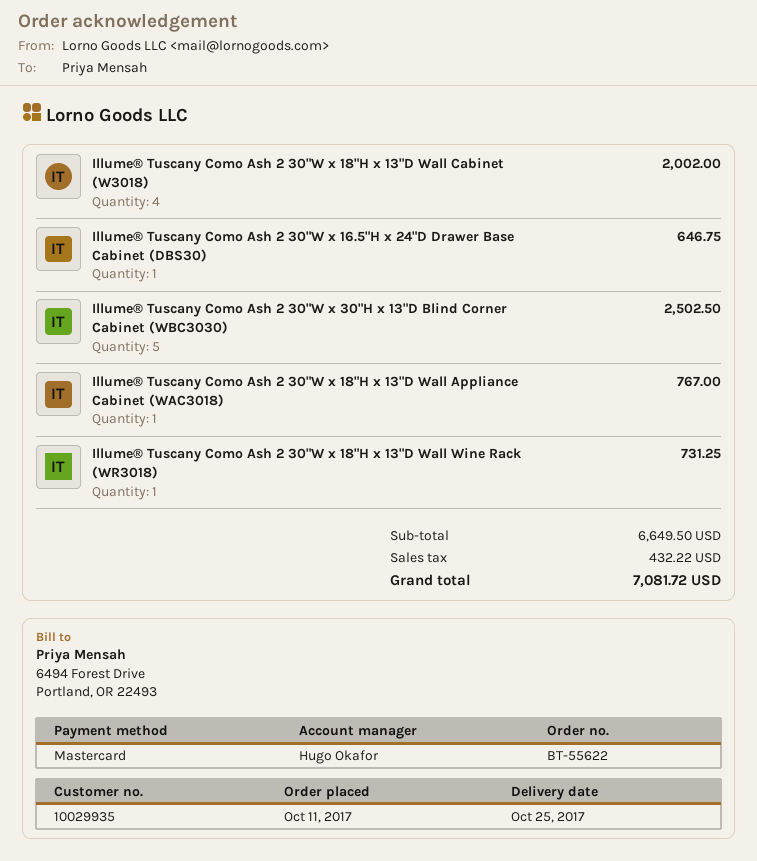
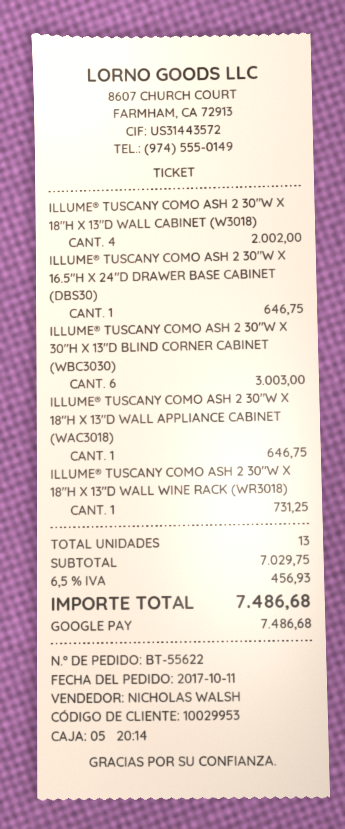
customer number: 10029935 -> 10029953
sales rep: Hugo Okafor -> NICHOLAS WALSH
payment method: Mastercard -> Google Pay
Illume® Tuscany Como Ash 2 30"W x 30"H x 13"D Blind Corner Cabinet (WBC3030): 5 for 2502.50 -> 6 for 3003.00
Illume® Tuscany Como Ash 2 30"W x 18"H x 13"D Wall Appliance Cabinet (WAC3018): 1 for 767.00 -> 1 for 646.75
subtotal: 6649.50 -> 7029.75
tax: 432.22 -> 456.93
total: 7081.72 -> 7486.68

